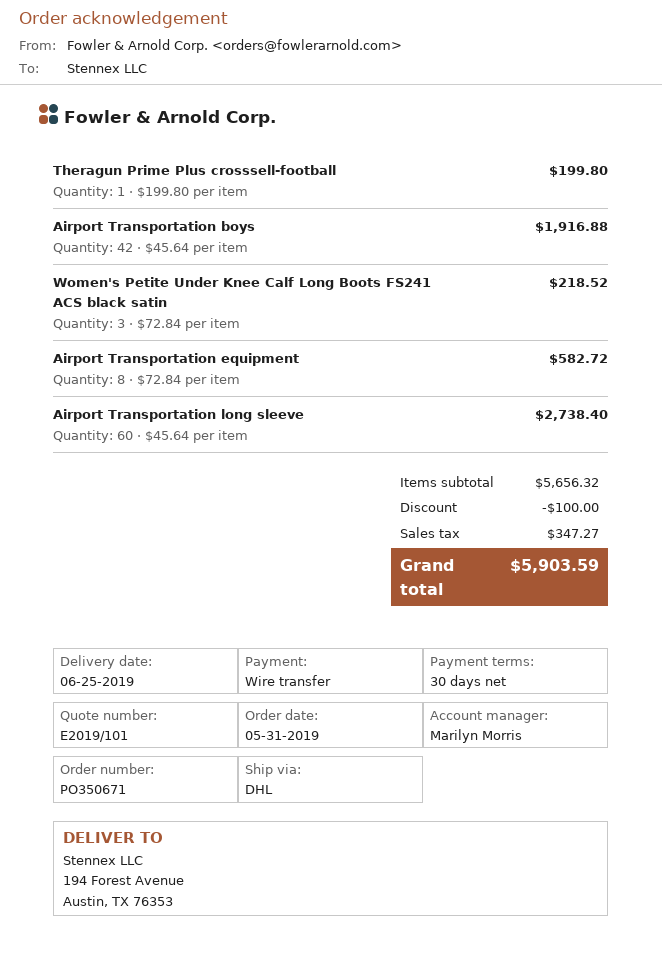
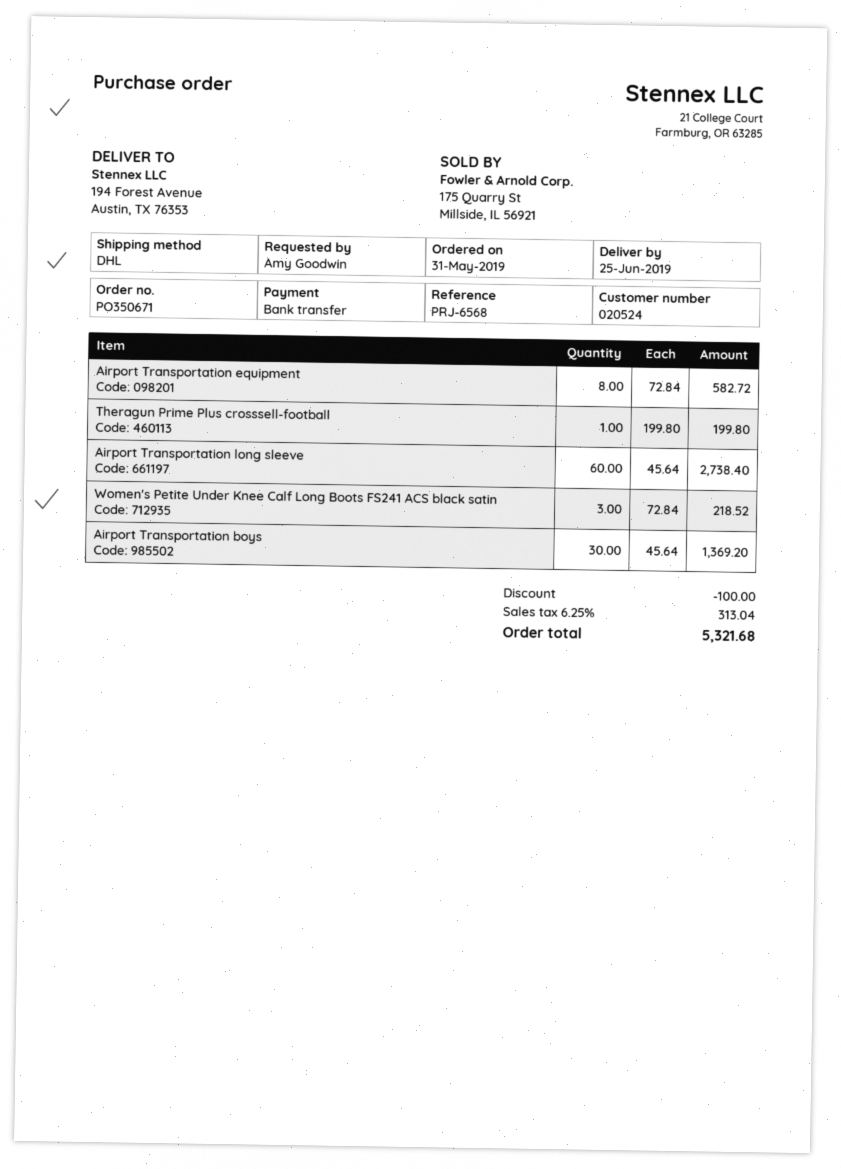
Airport Transportation boys: 42 x 45.64 = 1916.88 -> 30 x 45.64 = 1369.20
tax: 347.27 -> 313.04
total: 5903.59 -> 5321.68

